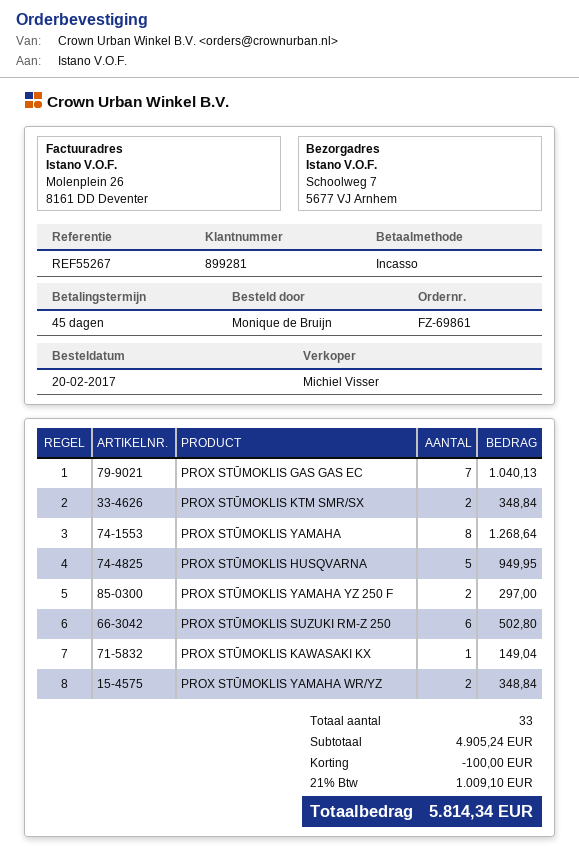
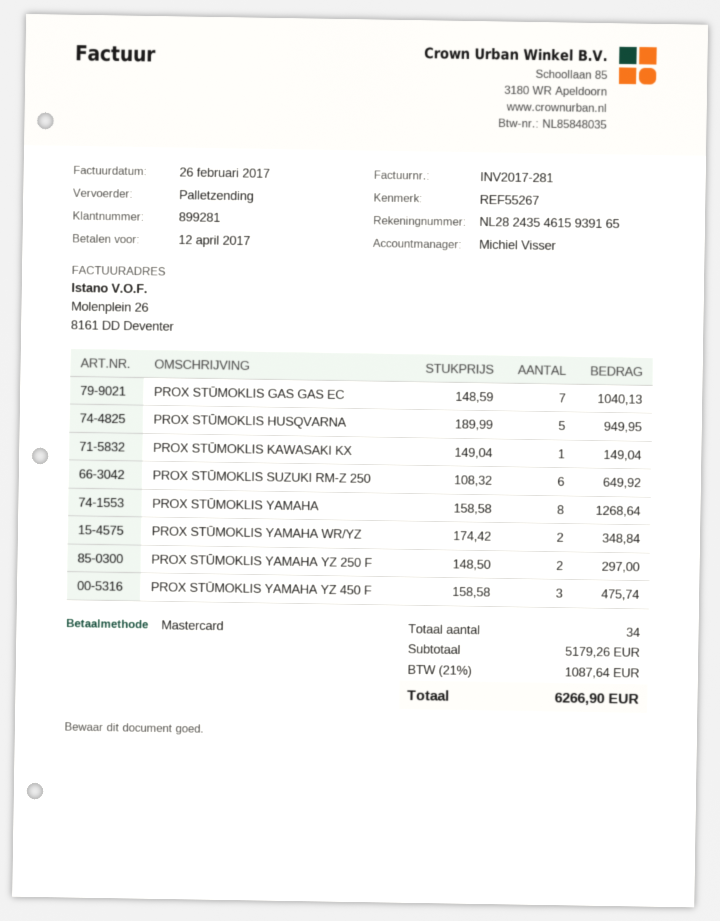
payment method: direct debit -> Mastercard
PROX STŪMOKLIS KTM SMR/SX: 2 for 348.84 -> none
PROX STŪMOKLIS SUZUKI RM-Z 250: 6 for 502.80 -> 6 for 649.92
PROX STŪMOKLIS YAMAHA YZ 450 F: none -> 3 for 475.74
total quantity: 33 -> 34
subtotal: 4905.24 -> 5179.26
discount: 100.00 -> none
tax: 21% = 1009.10 -> 21% = 1087.64
total: 5814.34 -> 6266.90

